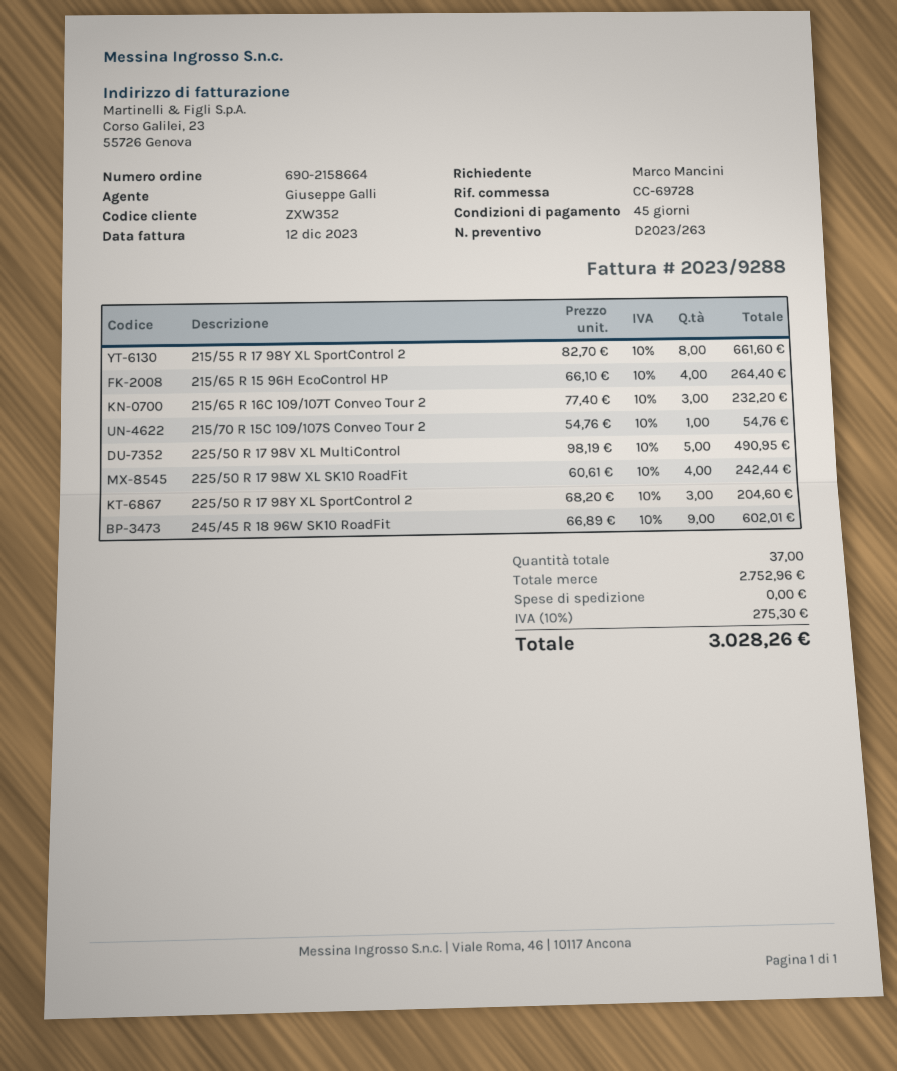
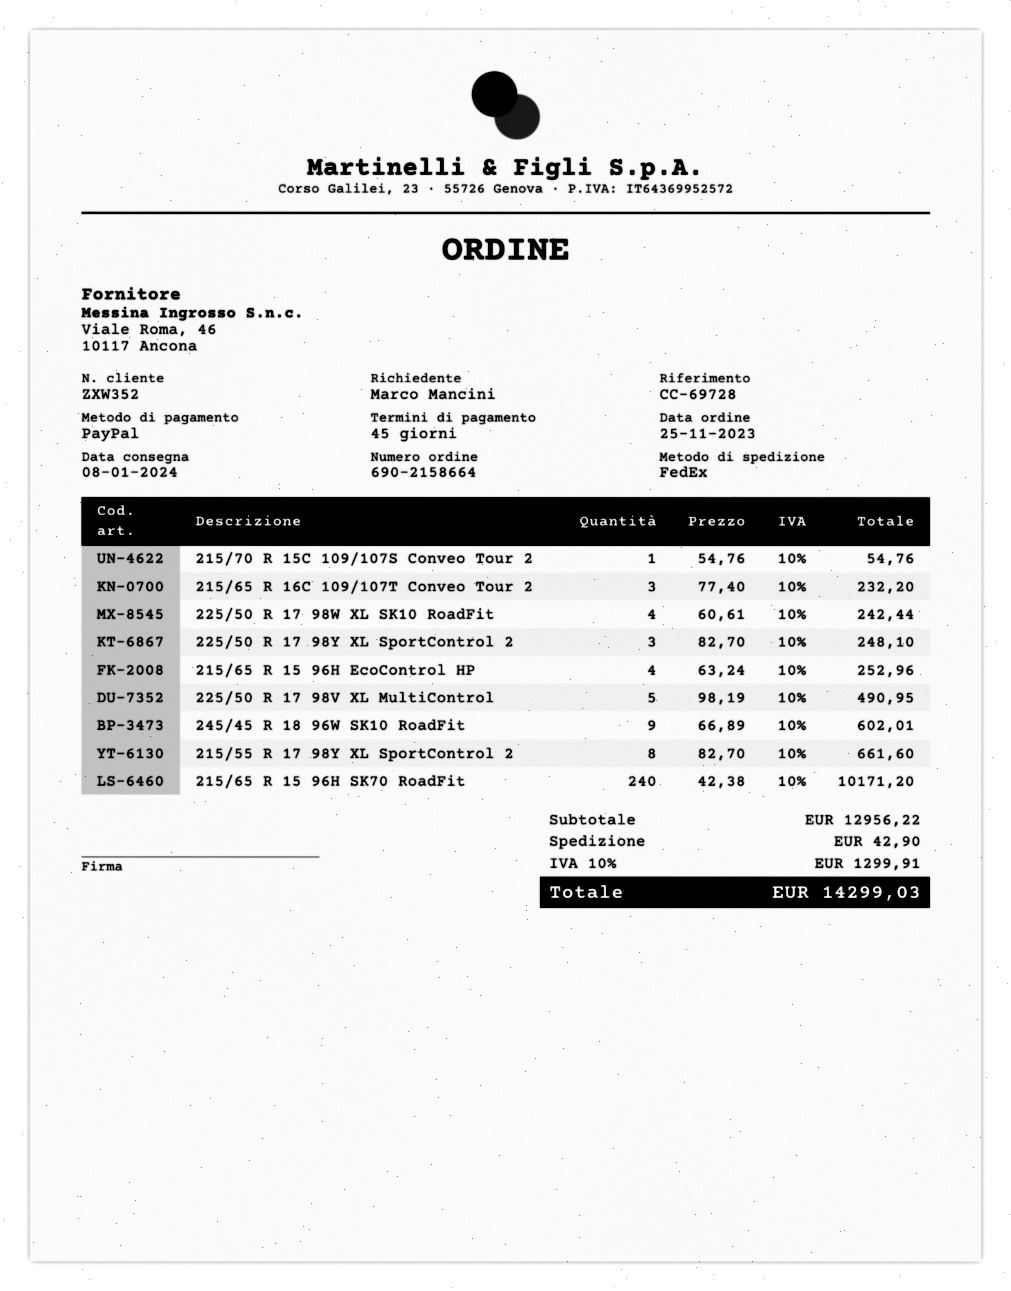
215/65 R 15 96H EcoControl HP: 4 x 66.10 = 264.40 -> 4 x 63.24 = 252.96
225/50 R 17 98Y XL SportControl 2: 3 x 68.20 = 204.60 -> 3 x 82.70 = 248.10
215/65 R 15 96H SK70 RoadFit: none -> 240 x 42.38 = 10171.20
subtotal: 2752.96 -> 12956.22
shipping: 0.00 -> 42.90
tax: 10% = 275.30 -> 10% = 1299.91
total: 3028.26 -> 14299.03

